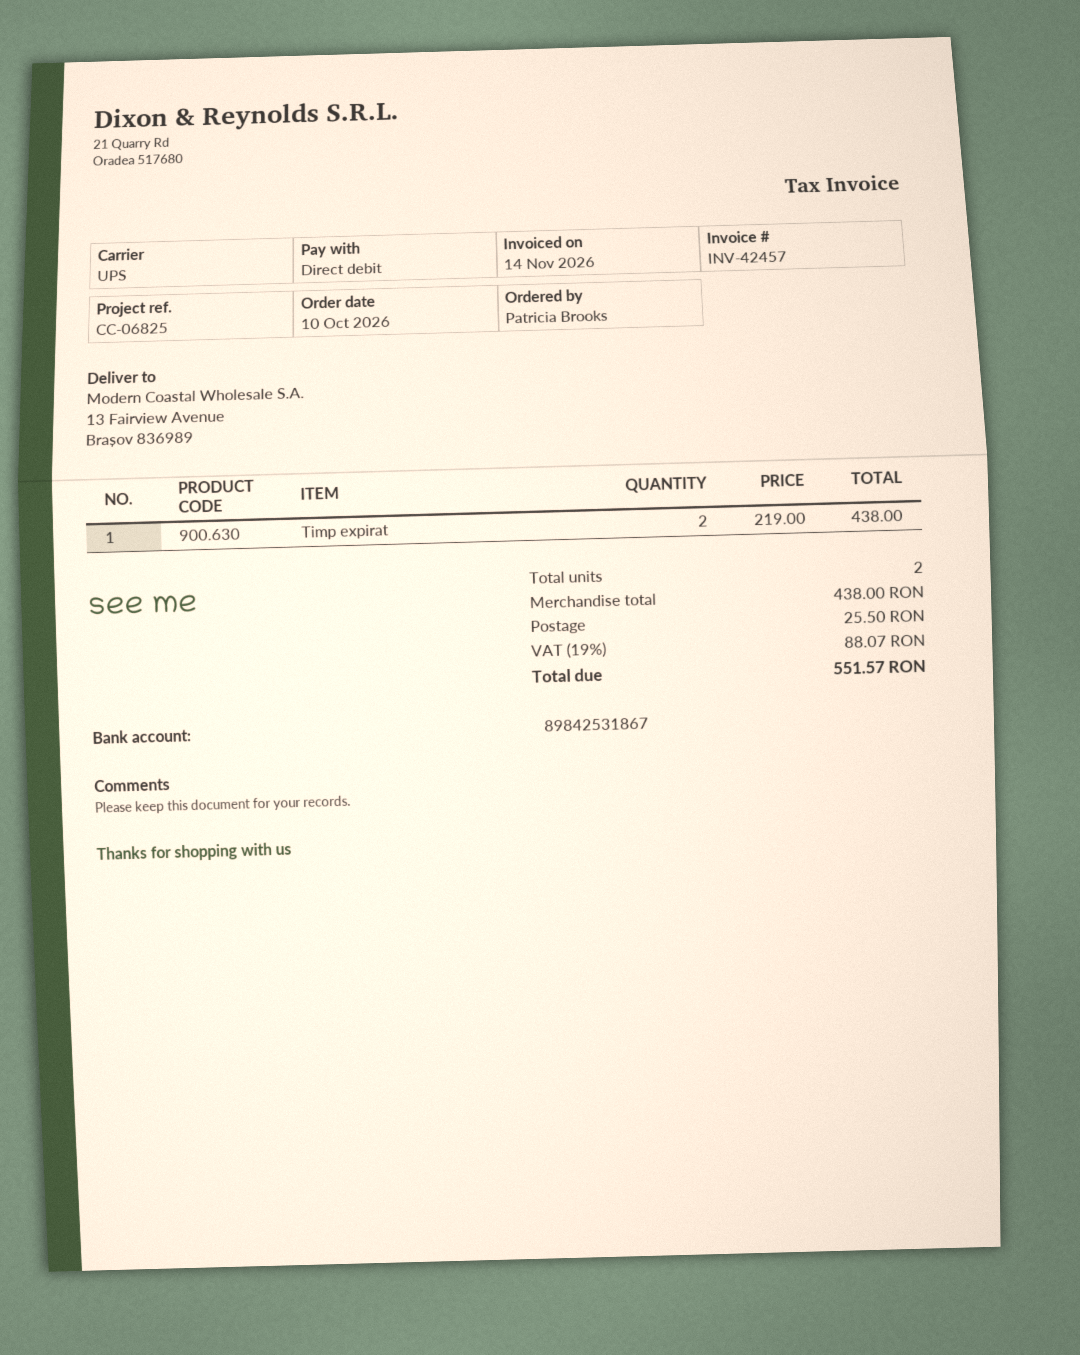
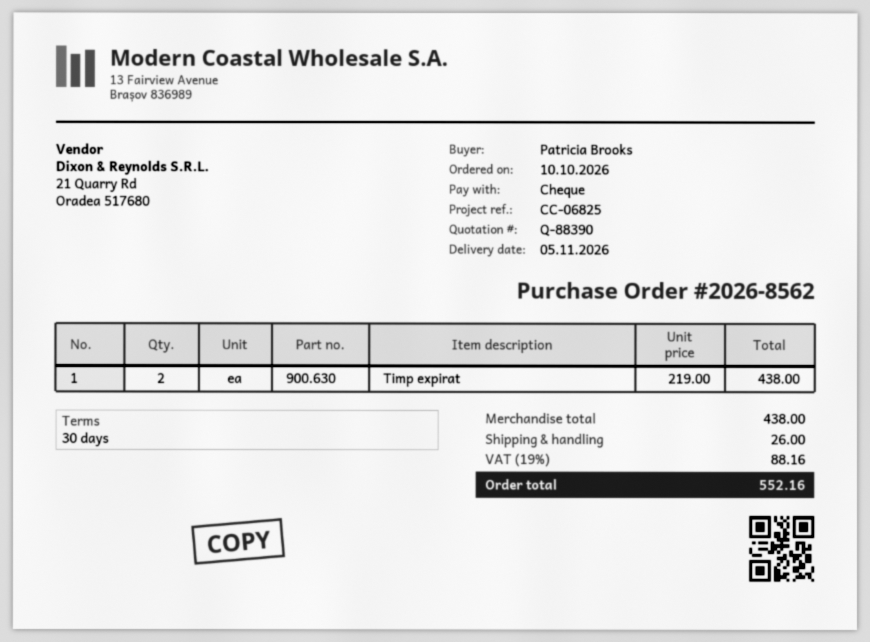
payment method: direct debit -> cheque
shipping: 25.50 -> 26.00
tax: 19% = 88.07 -> 19% = 88.16
total: 551.57 -> 552.16

